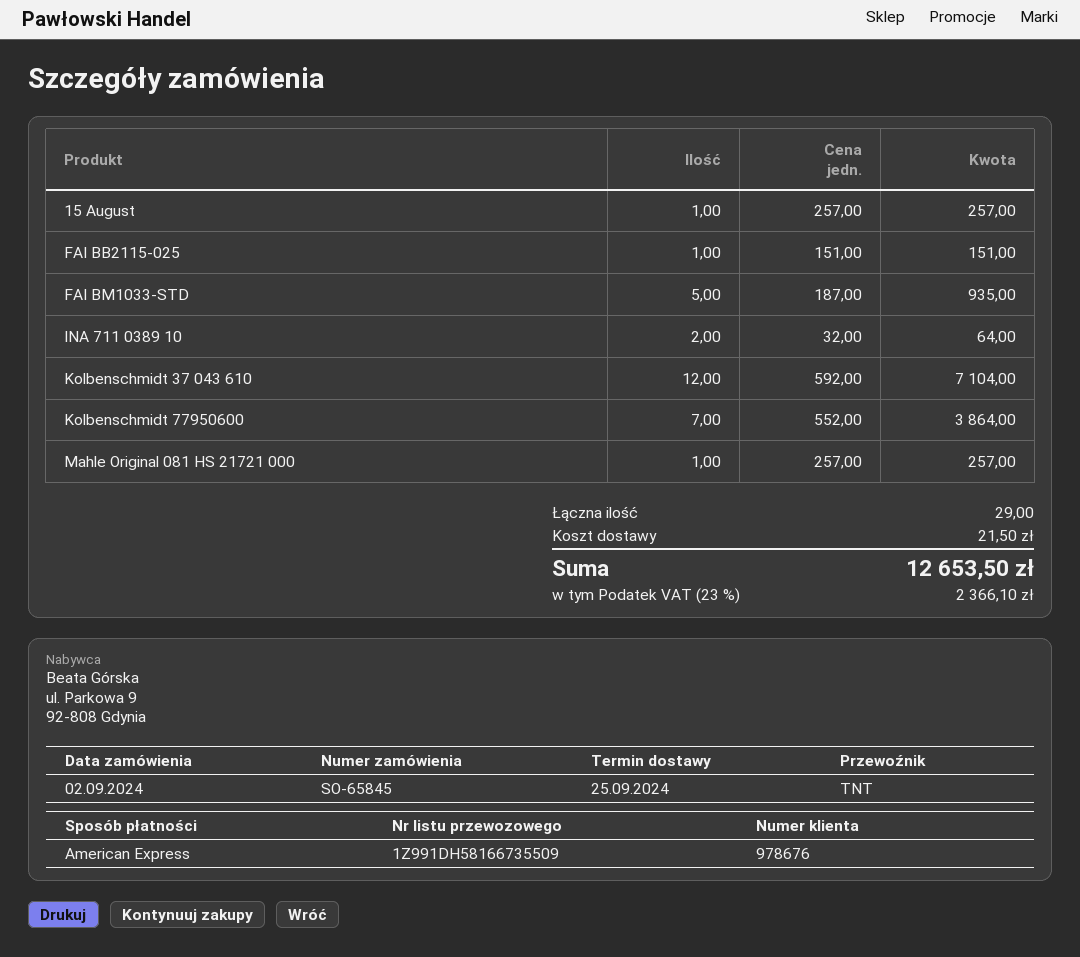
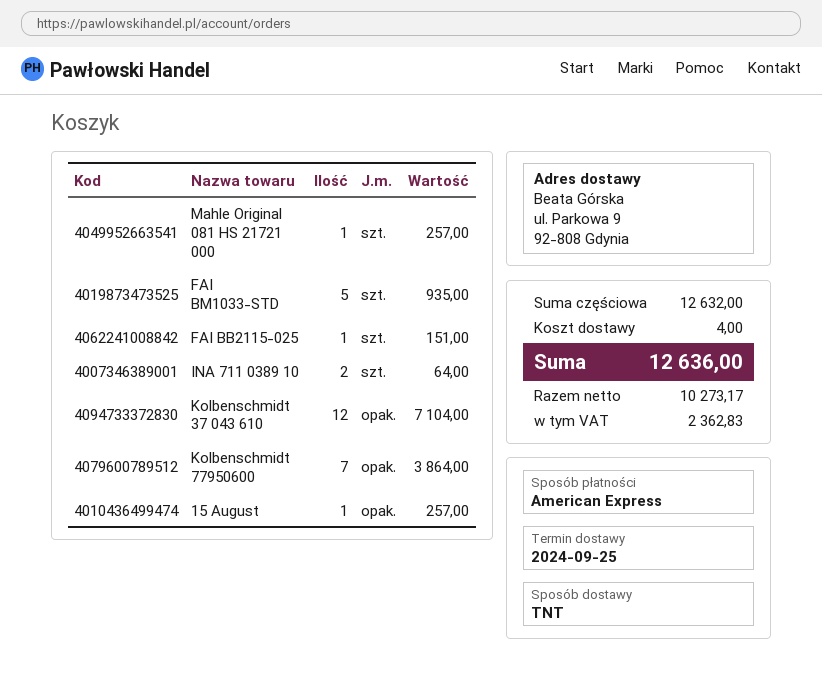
shipping: 21.50 -> 4.00
tax: 2366.10 -> 2362.83
total: 12653.50 -> 12636.00

